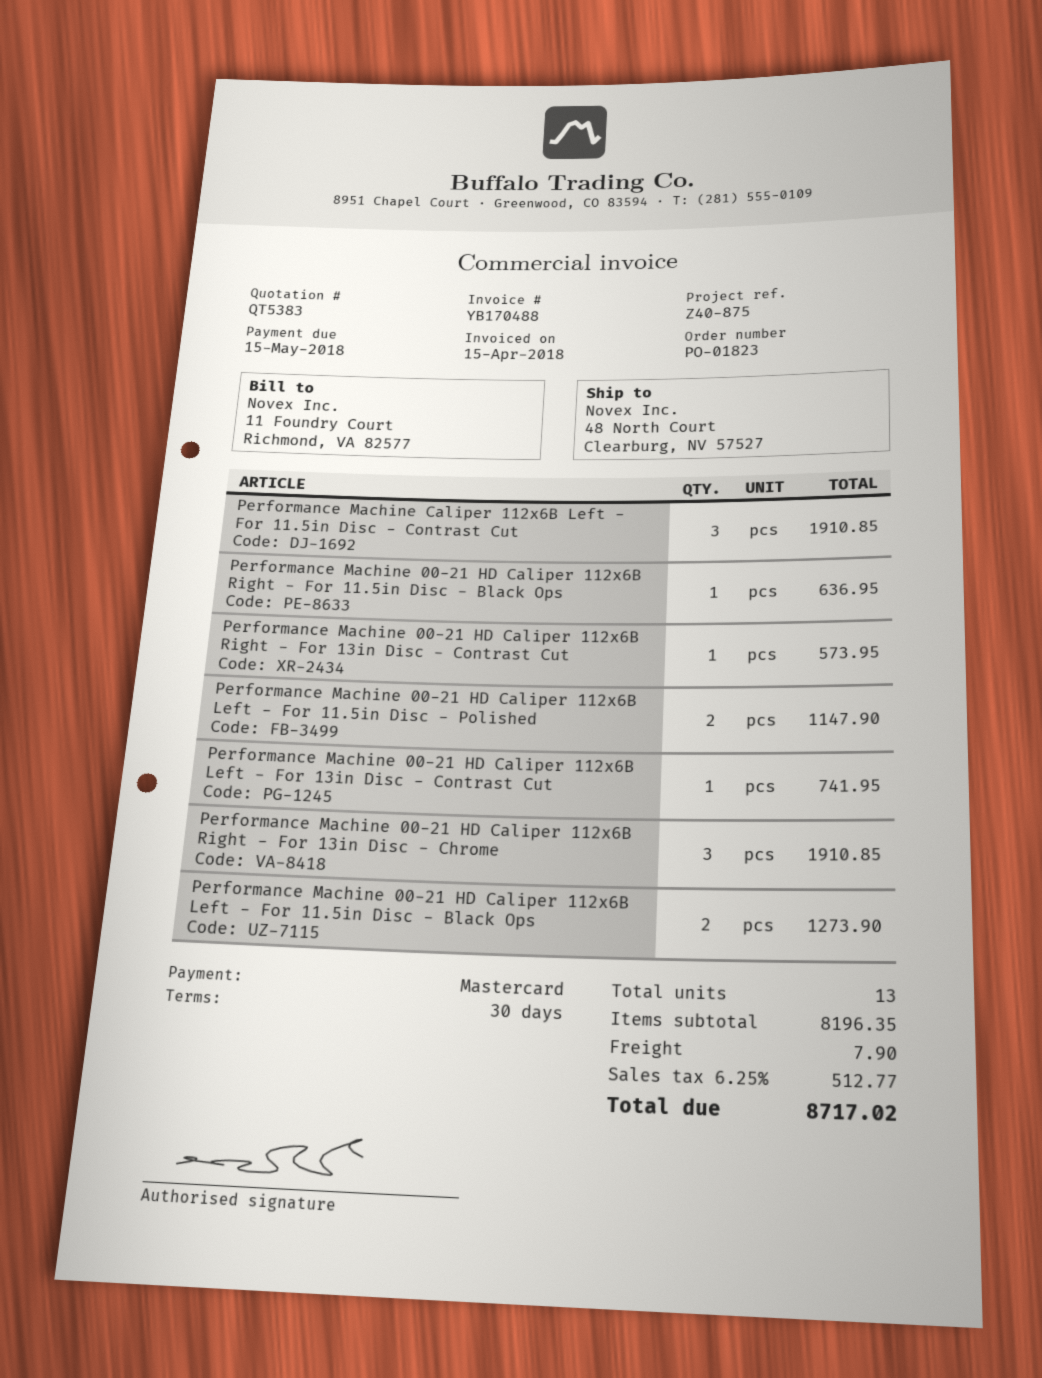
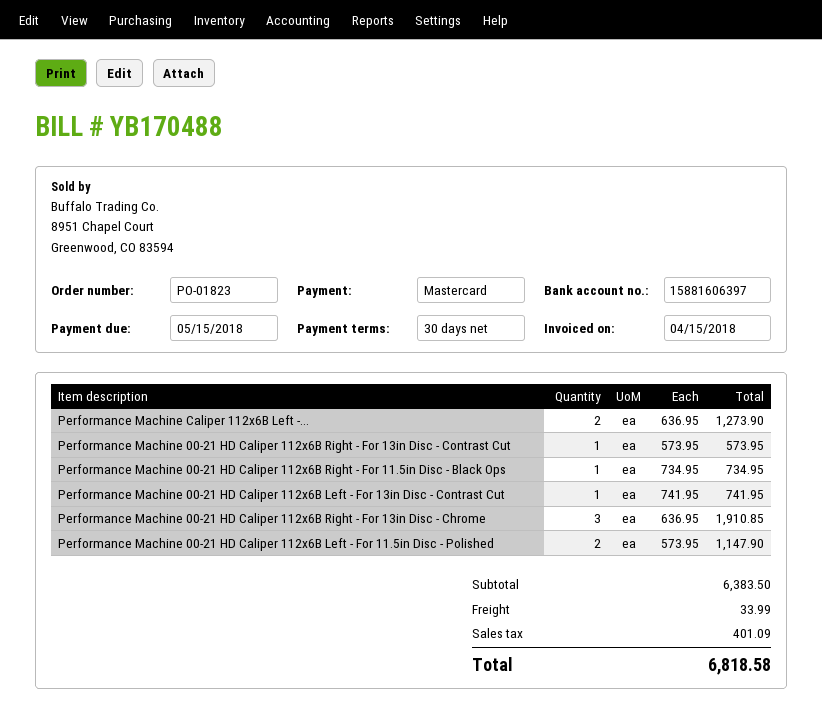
Performance Machine Caliper 112x6B Left - For 11.5in Disc - Contrast Cut: 3 for 1910.85 -> 2 for 1273.90
Performance Machine 00-21 HD Caliper 112x6B Right - For 11.5in Disc - Black Ops: 1 for 636.95 -> 1 for 734.95
Performance Machine 00-21 HD Caliper 112x6B Left - For 11.5in Disc - Black Ops: 2 for 1273.90 -> none
subtotal: 8196.35 -> 6383.50
shipping: 7.90 -> 33.99
tax: 512.77 -> 401.09
total: 8717.02 -> 6818.58

